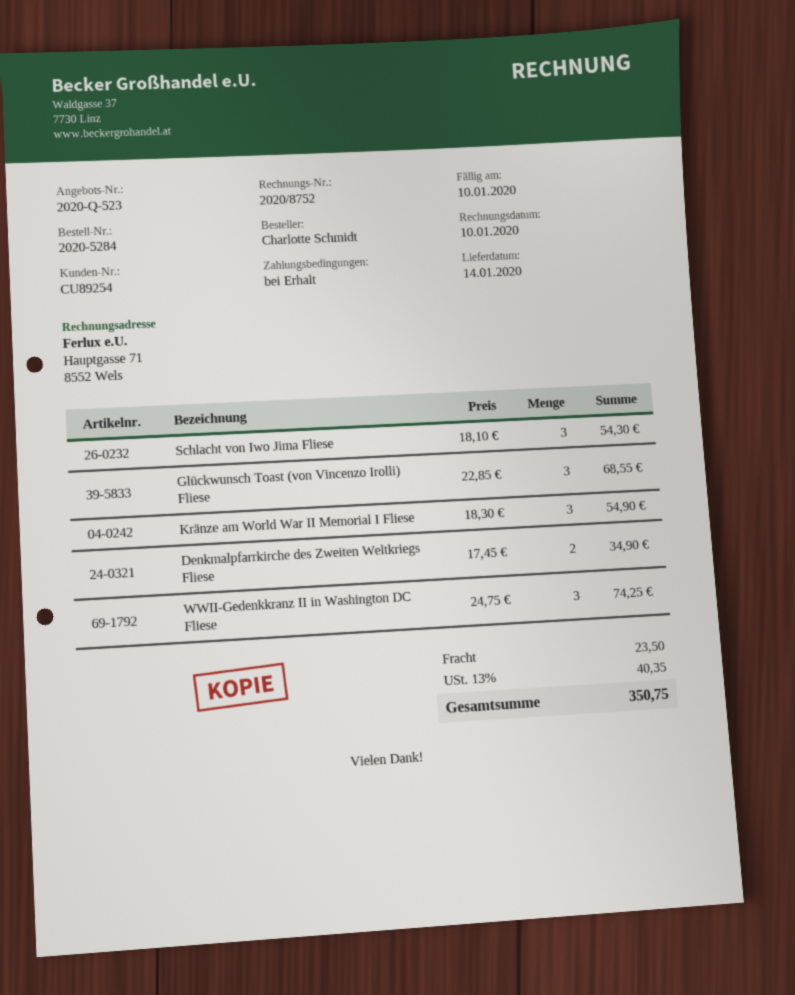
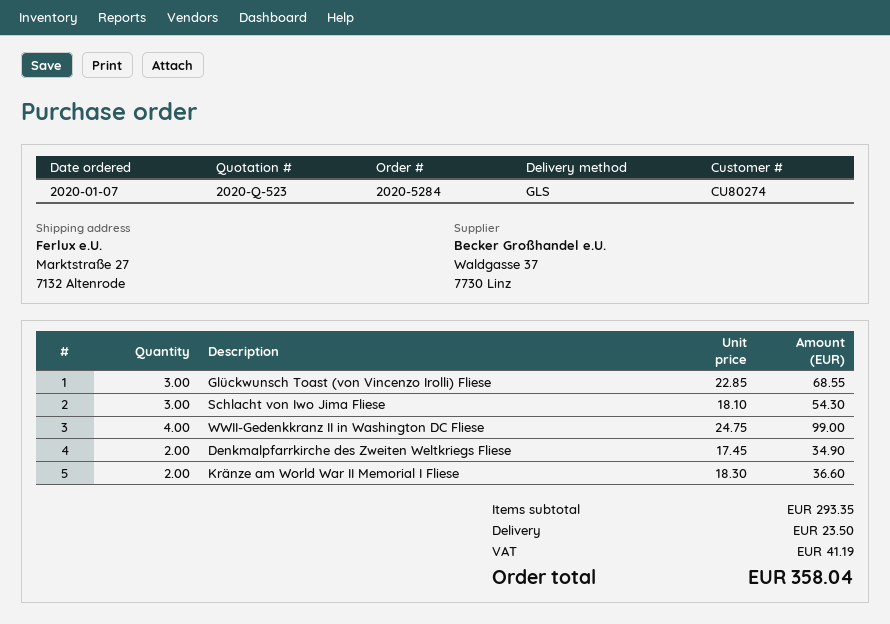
customer number: CU89254 -> CU80274
Kränze am World War II Memorial I Fliese: 3 x 18.30 = 54.90 -> 2 x 18.30 = 36.60
WWII-Gedenkkranz II in Washington DC Fliese: 3 x 24.75 = 74.25 -> 4 x 24.75 = 99.00
tax: 40.35 -> 41.19
total: 350.75 -> 358.04

